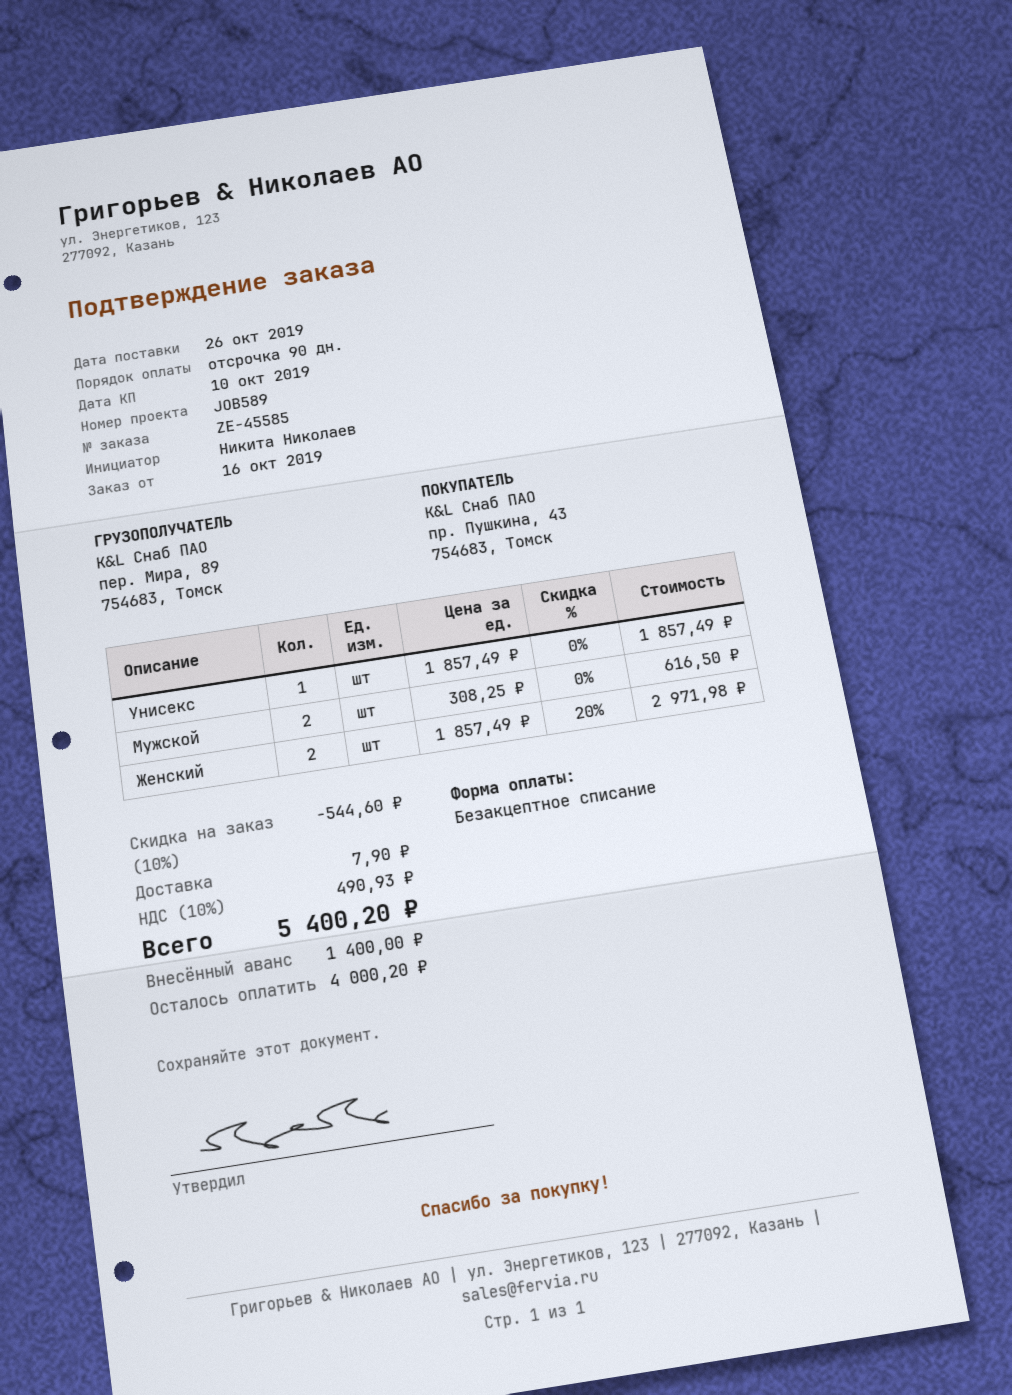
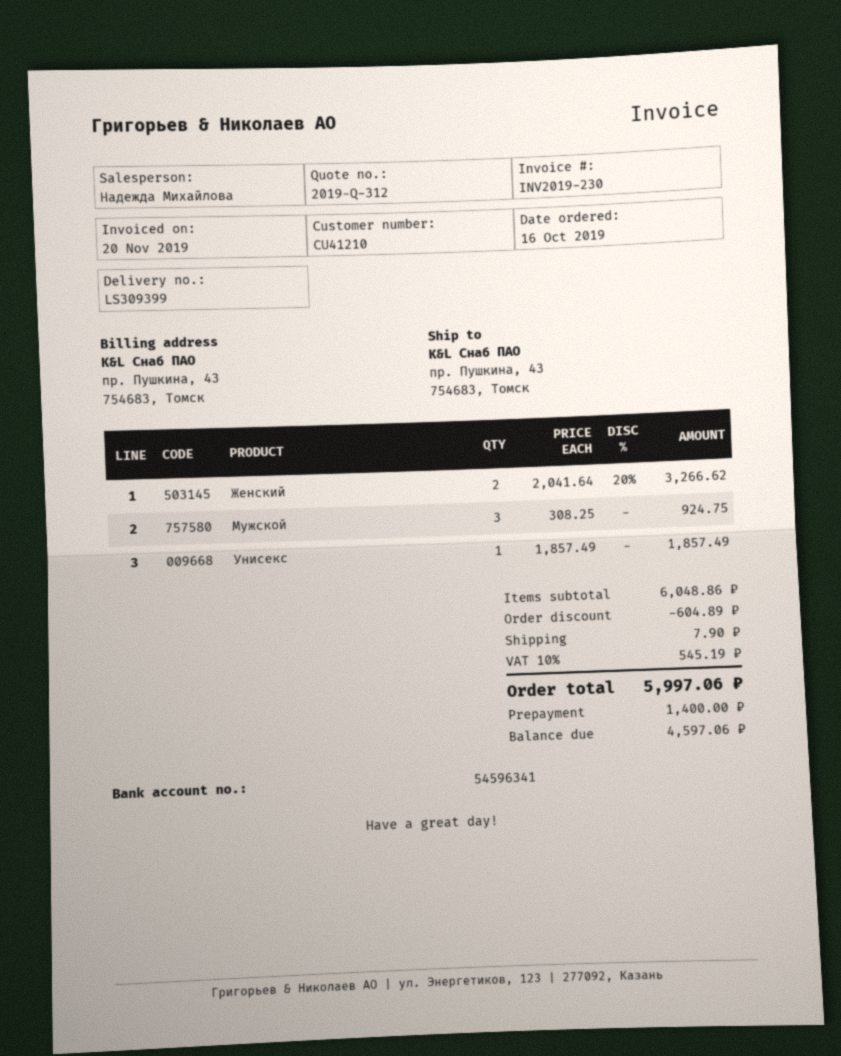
ship to: пер. Мира, 89, 754683, Томск -> пр. Пушкина, 43, 754683, Томск
Мужской: 2 x 308.25 = 616.50 -> 3 x 308.25 = 924.75
Женский: 2 x 1857.49 - 20% = 2971.98 -> 2 x 2041.64 - 20% = 3266.62
discount: 544.60 -> 604.89
tax: 10% = 490.93 -> 10% = 545.19
total: 5400.20 -> 5997.06
balance: 4000.20 -> 4597.06

